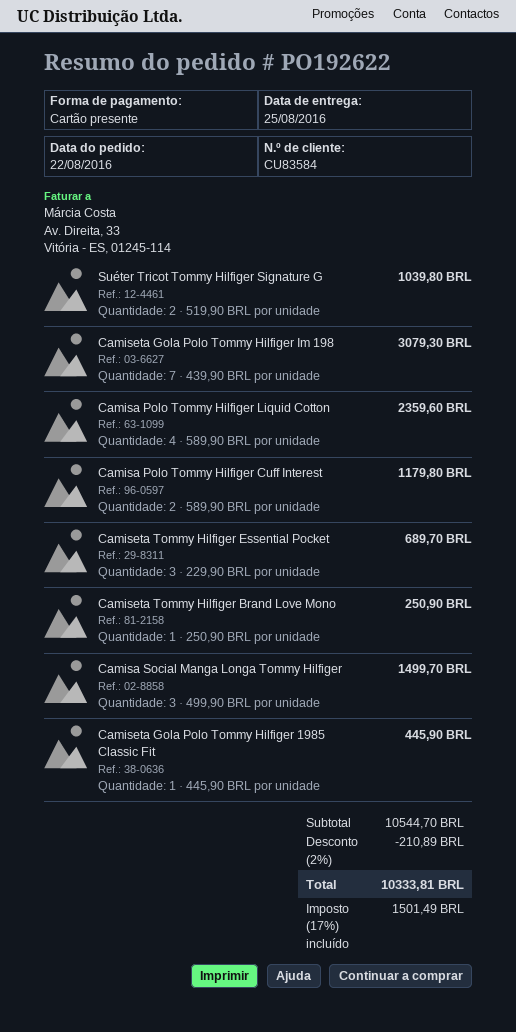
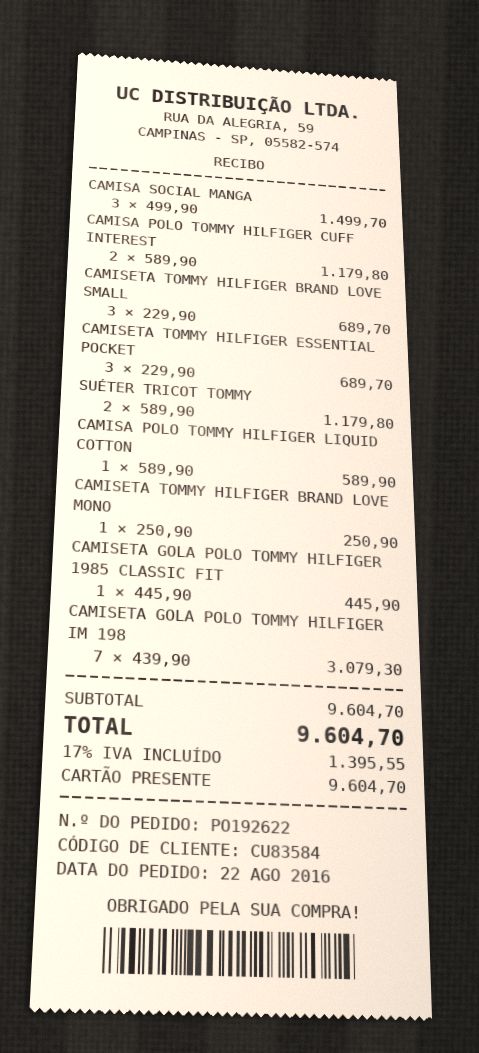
Suéter Tricot Tommy Hilfiger Signature G: 2 x 519.90 = 1039.80 -> 2 x 589.90 = 1179.80
Camisa Polo Tommy Hilfiger Liquid Cotton: 4 x 589.90 = 2359.60 -> 1 x 589.90 = 589.90
CAMISETA TOMMY HILFIGER BRAND LOVE SMALL: none -> 3 x 229.90 = 689.70
subtotal: 10544.70 -> 9604.70
discount: 2% = 210.89 -> none
tax: 17% = 1501.49 -> 17% = 1395.55
total: 10333.81 -> 9604.70

